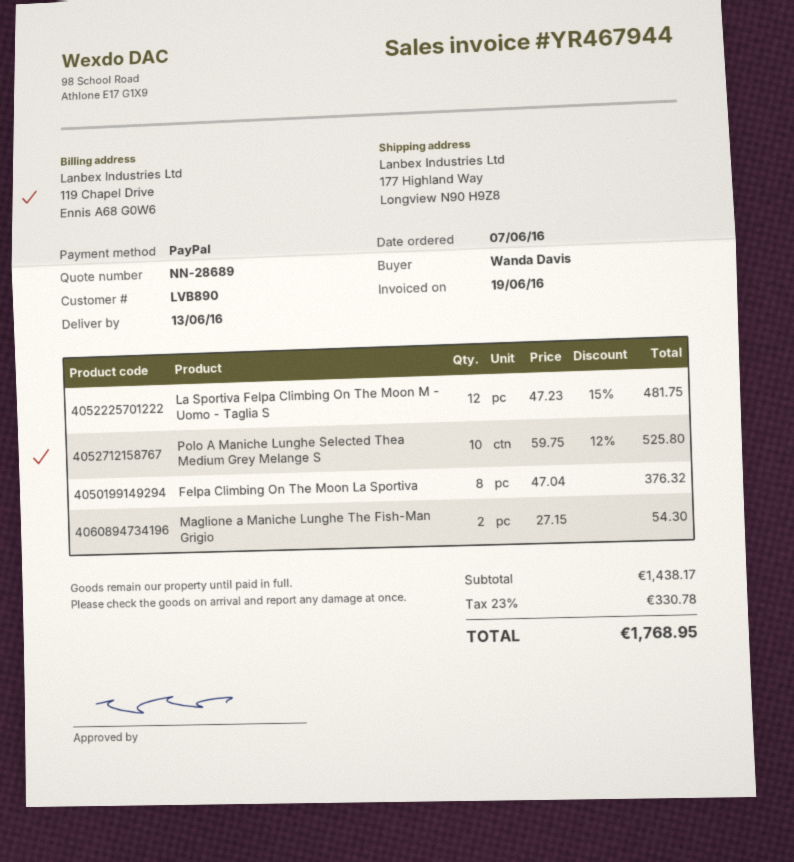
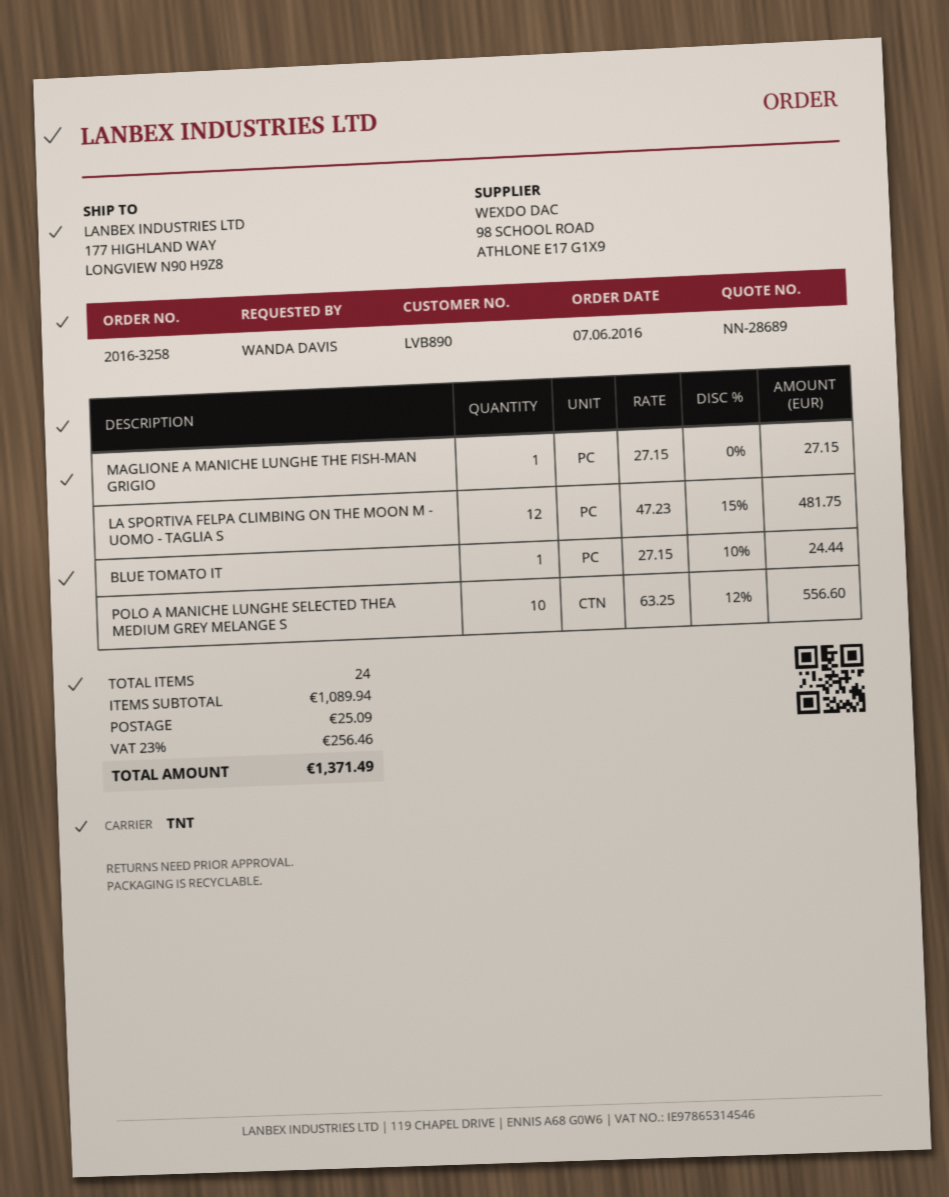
Polo A Maniche Lunghe Selected Thea Medium Grey Melange S: 10 x 59.75 - 12% = 525.80 -> 10 x 63.25 - 12% = 556.60
Felpa Climbing On The Moon La Sportiva: 8 x 47.04 = 376.32 -> none
Maglione a Maniche Lunghe The Fish-Man Grigio: 2 x 27.15 = 54.30 -> 1 x 27.15 = 27.15
BLUE TOMATO IT: none -> 1 x 27.15 - 10% = 24.44
subtotal: 1438.17 -> 1089.94
shipping: none -> 25.09
tax: 23% = 330.78 -> 23% = 256.46
total: 1768.95 -> 1371.49

